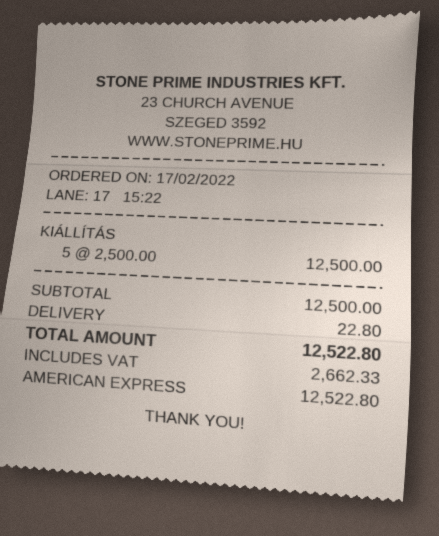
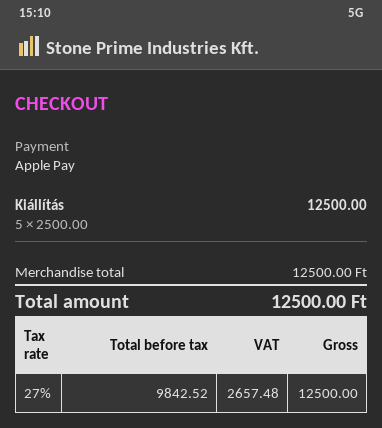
payment method: American Express -> Apple Pay
shipping: 22.80 -> none
tax: 2662.33 -> 2657.48
total: 12522.80 -> 12500.00

